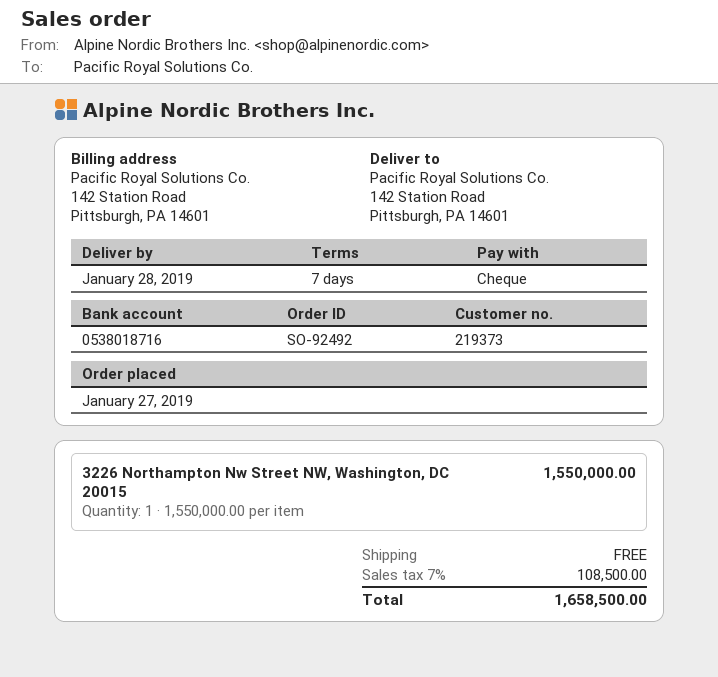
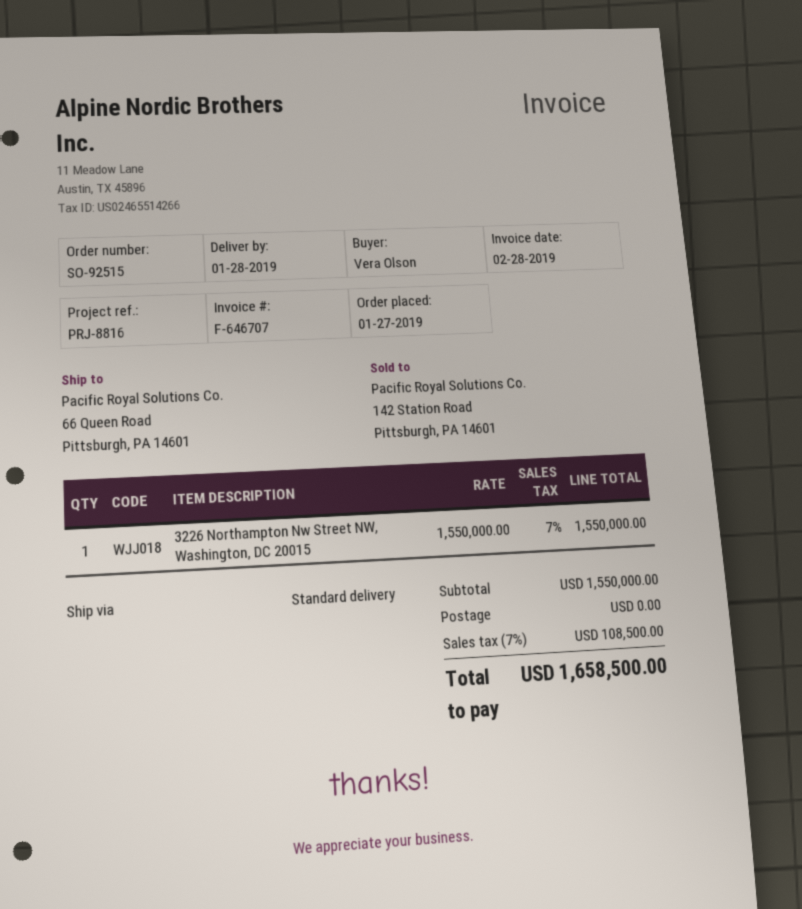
order number: SO-92492 -> SO-92515
ship to: 142 Station Road, Pittsburgh, PA 14601 -> 66 Queen Road, Pittsburgh, PA 14601

